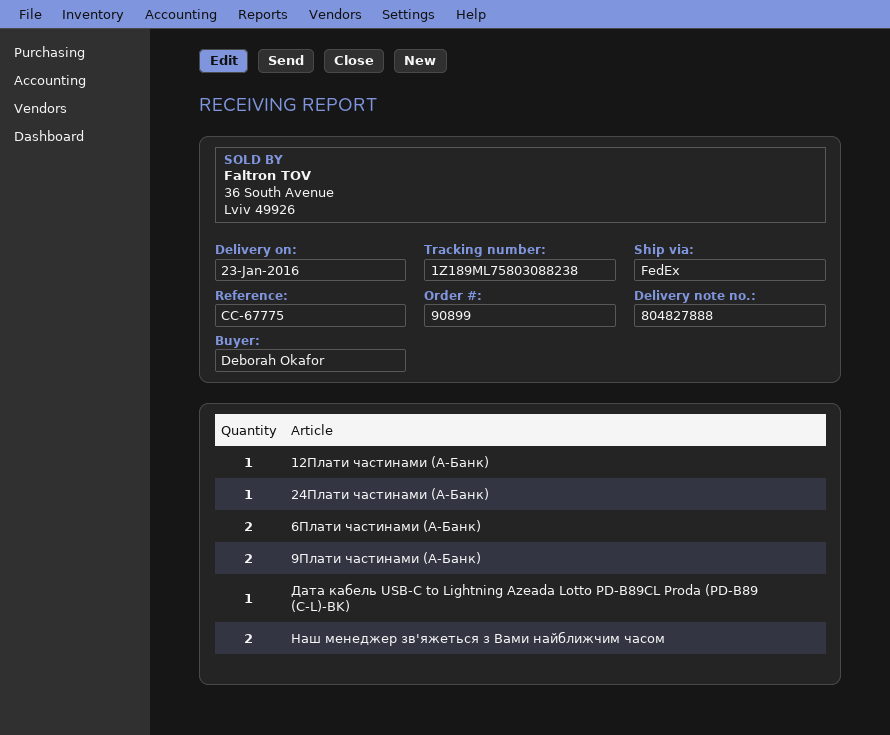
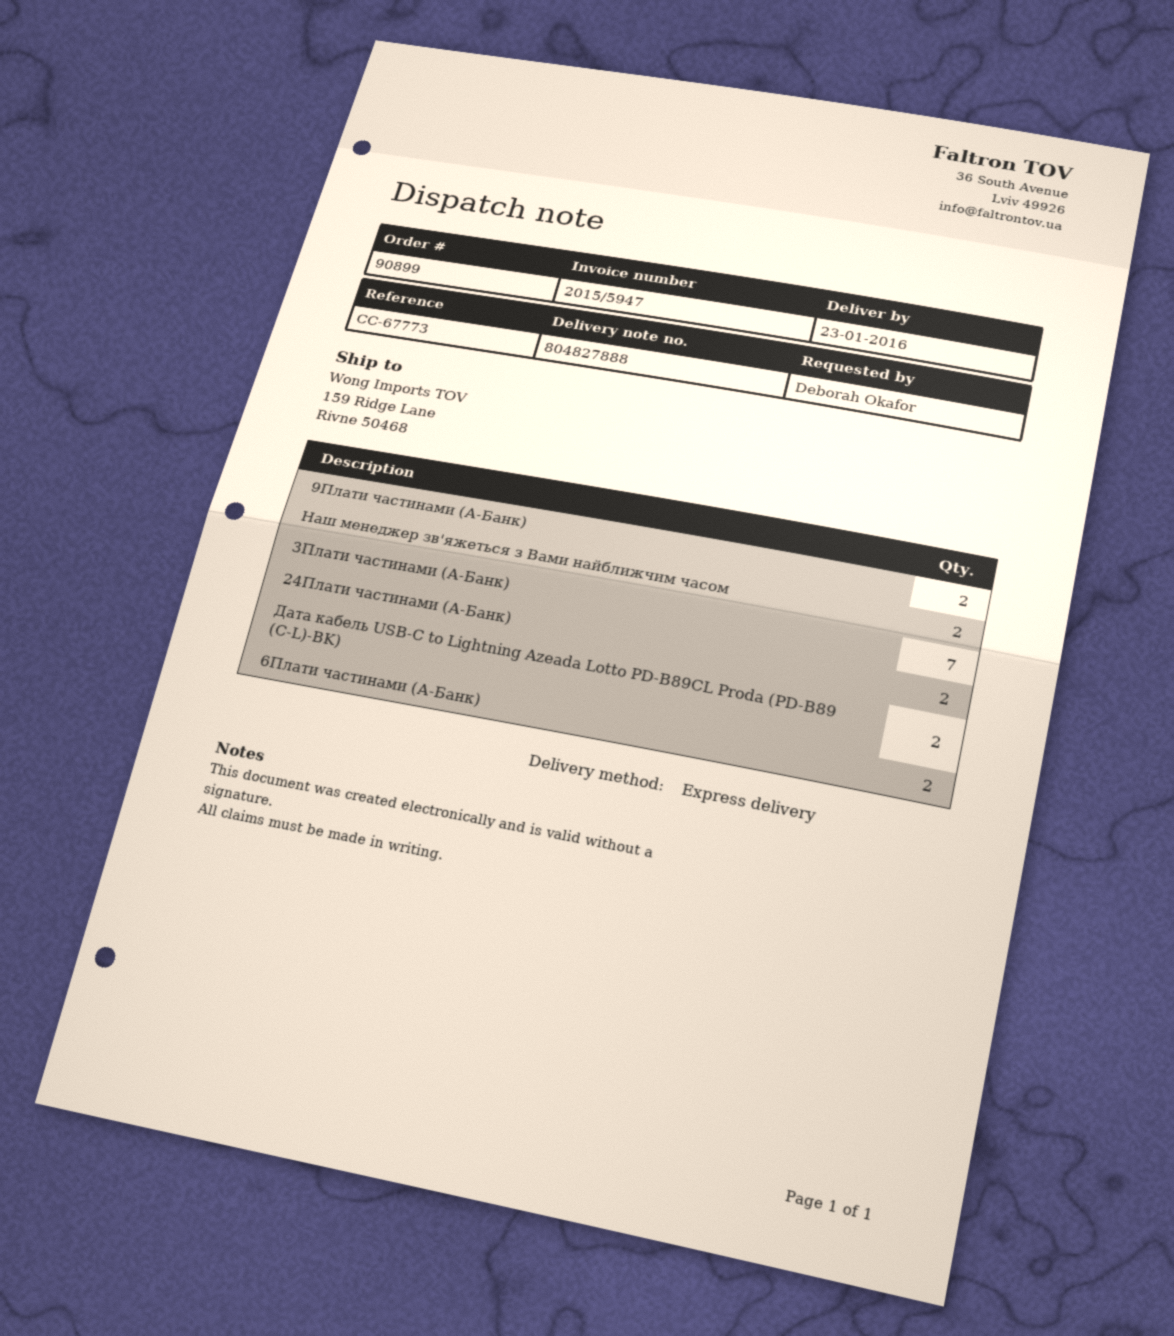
reference: CC-67775 -> CC-67773
shipping method: FedEx -> express
12Плати частинами (А-Банк): 1 -> none
24Плати частинами (А-Банк): 1 -> 2
Дата кабель USB-C to Lightning Azeada Lotto PD-B89CL Proda (PD-B89 (C-L)-BK): 1 -> 2
3Плати частинами (А-Банк): none -> 7

